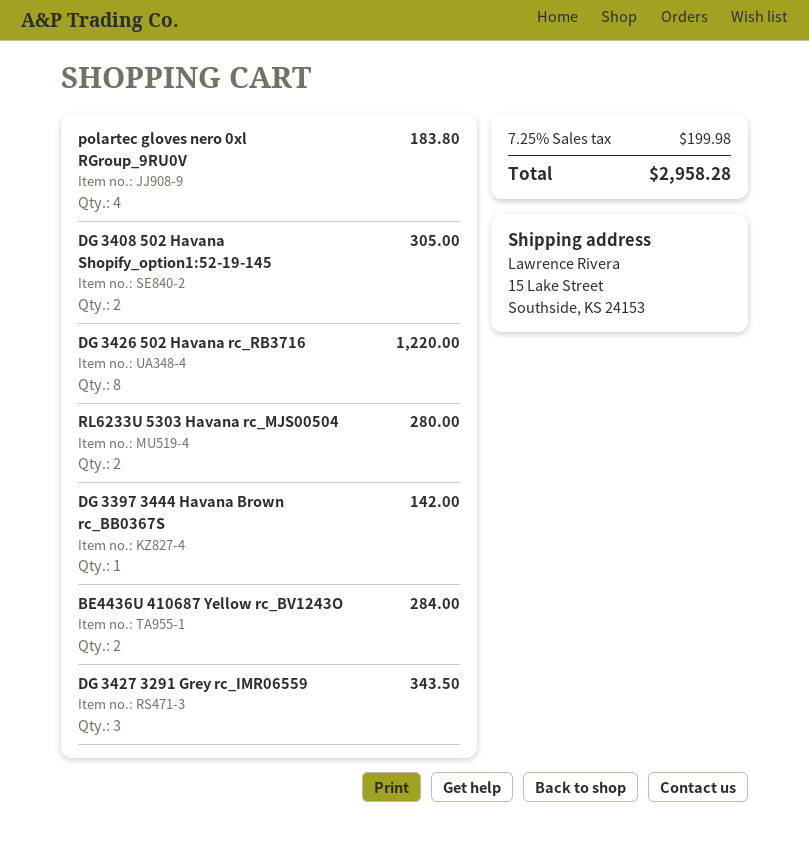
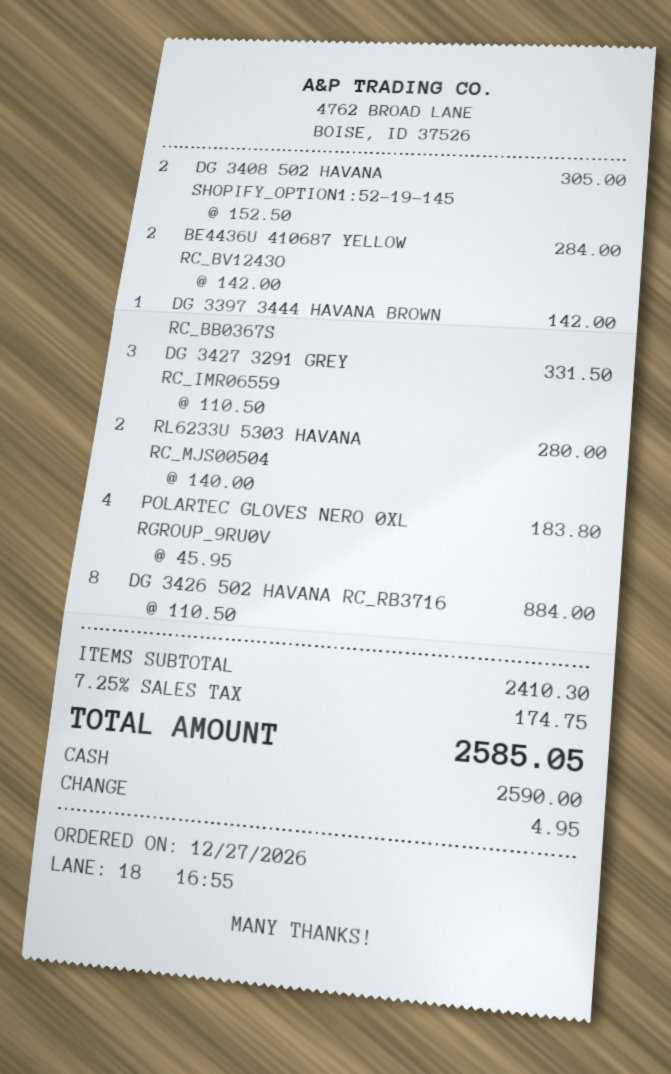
DG 3426 502 Havana rc_RB3716: 8 for 1220.00 -> 8 for 884.00
DG 3427 3291 Grey rc_IMR06559: 3 for 343.50 -> 3 for 331.50
tax: 7.25% = 199.98 -> 7.25% = 174.75
total: 2958.28 -> 2585.05

